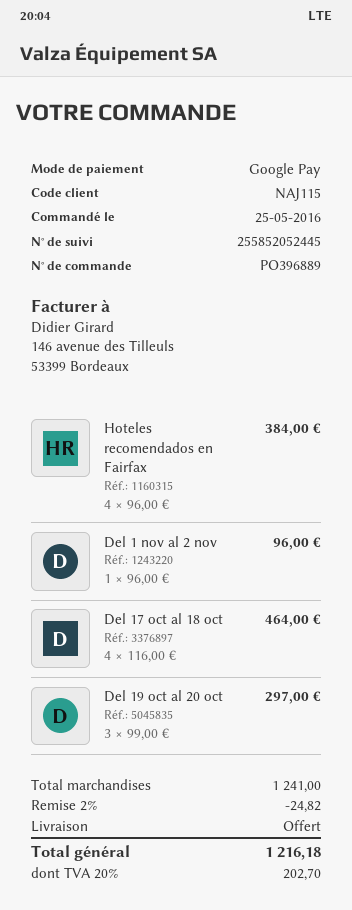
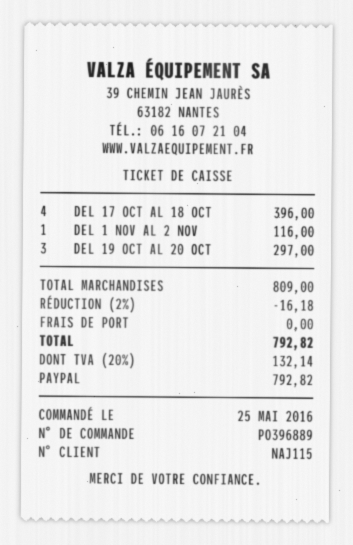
payment method: Google Pay -> PayPal
Hoteles recomendados en Fairfax: 4 for 384.00 -> none
Del 1 nov al 2 nov: 1 for 96.00 -> 1 for 116.00
Del 17 oct al 18 oct: 4 for 464.00 -> 4 for 396.00
subtotal: 1241.00 -> 809.00
discount: 2% = 24.82 -> 2% = 16.18
tax: 20% = 202.70 -> 20% = 132.14
total: 1216.18 -> 792.82

